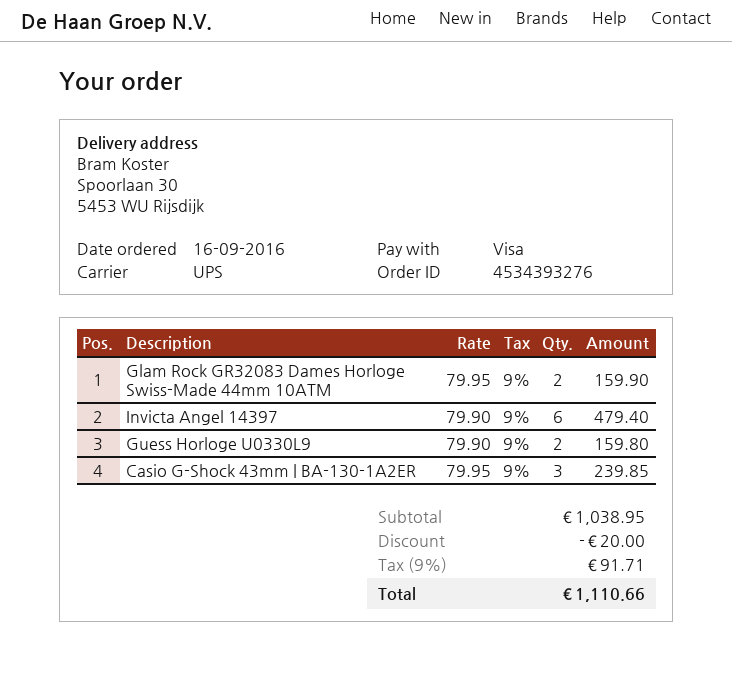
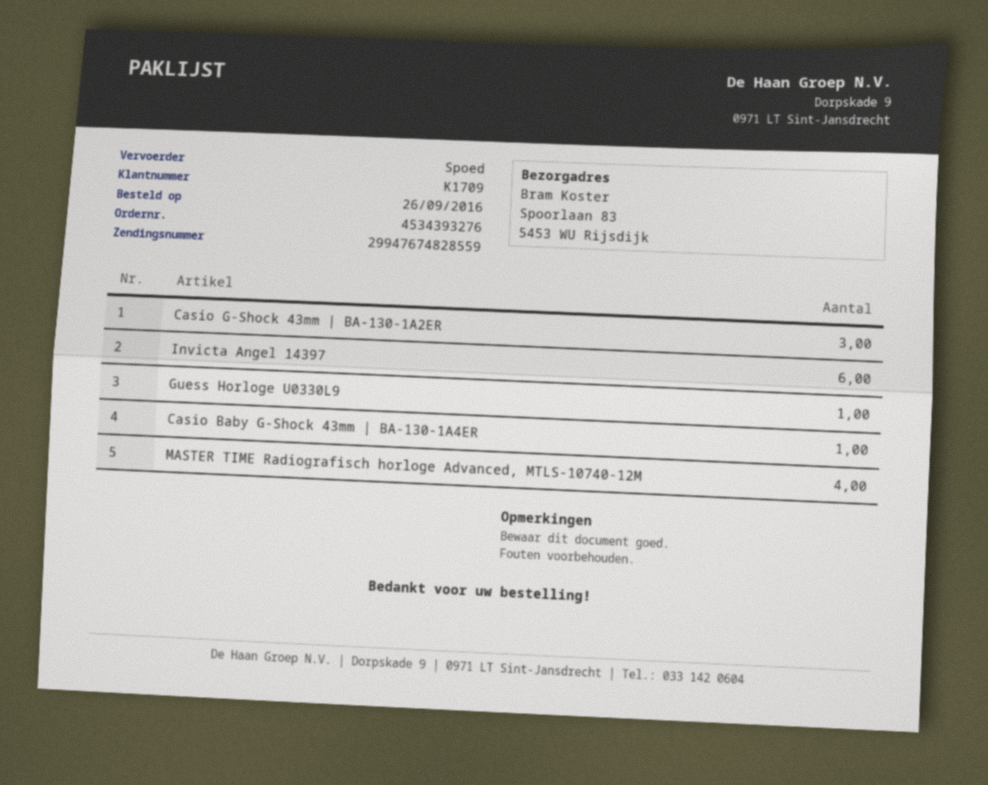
order date: 2016-09-16 -> 2016-09-26
shipping method: UPS -> express
ship to: Spoorlaan 30, 5453 WU Rijsdijk -> Spoorlaan 83, 5453 WU Rijsdijk
Glam Rock GR32083 Dames Horloge Swiss-Made 44mm 10ATM: 2 -> none
Guess Horloge U0330L9: 2 -> 1
Casio Baby G-Shock 43mm | BA-130-1A4ER: none -> 1
MASTER TIME Radiografisch horloge Advanced, MTLS-10740-12M: none -> 4

